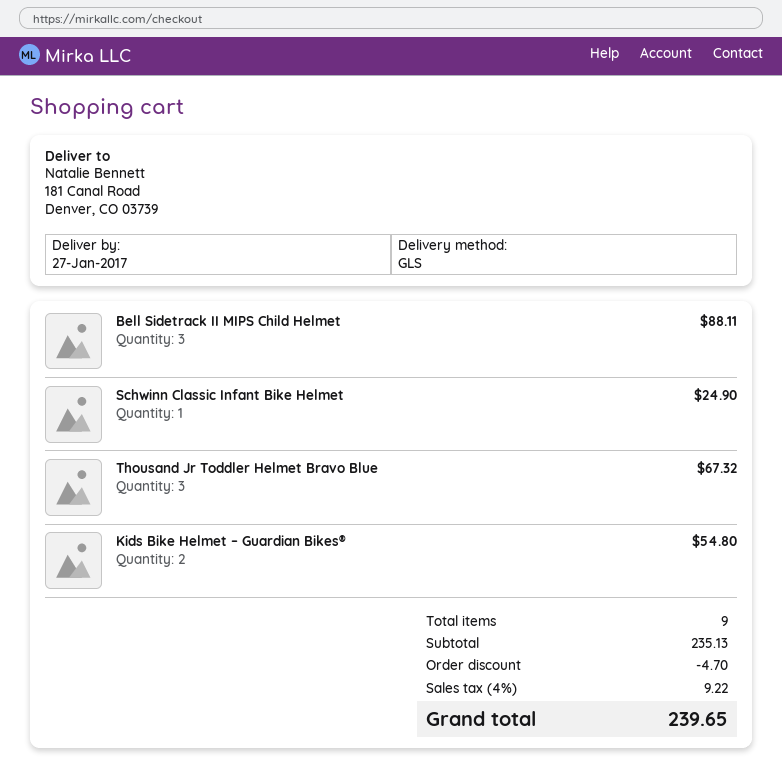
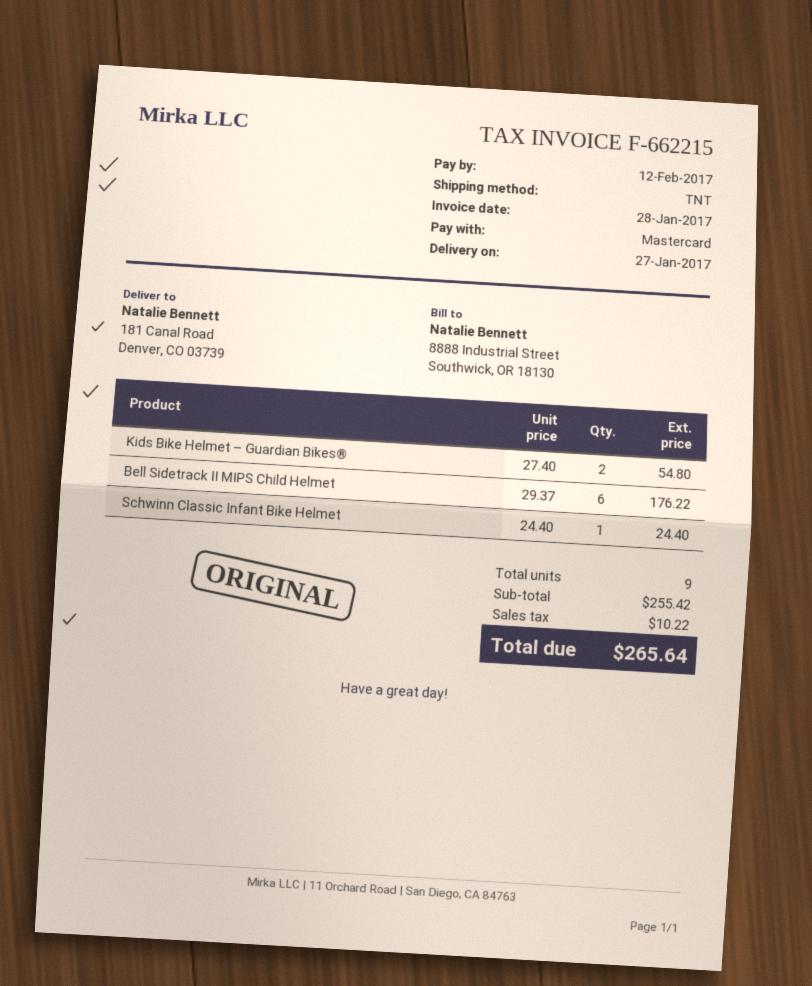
shipping method: GLS -> TNT
Bell Sidetrack II MIPS Child Helmet: 3 for 88.11 -> 6 for 176.22
Schwinn Classic Infant Bike Helmet: 1 for 24.90 -> 1 for 24.40
Thousand Jr Toddler Helmet Bravo Blue: 3 for 67.32 -> none
subtotal: 235.13 -> 255.42
discount: 4.70 -> none
tax: 9.22 -> 10.22
total: 239.65 -> 265.64

